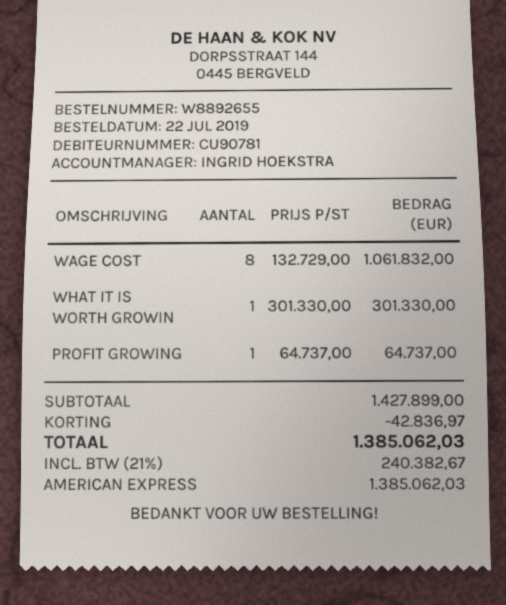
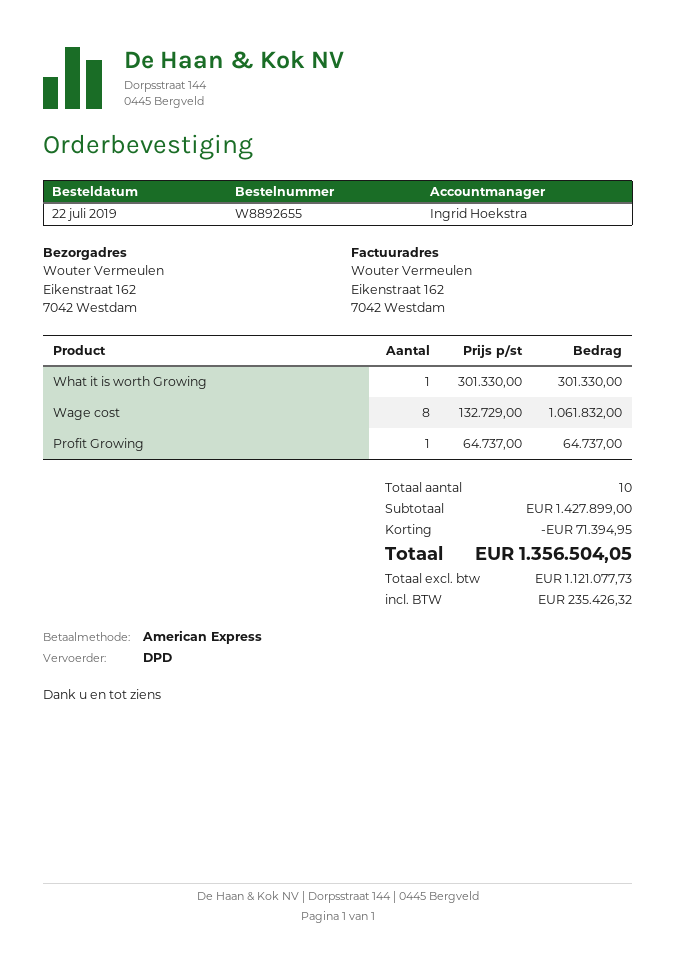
discount: 42836.97 -> 71394.95
tax: 240382.67 -> 235426.32
total: 1385062.03 -> 1356504.05

